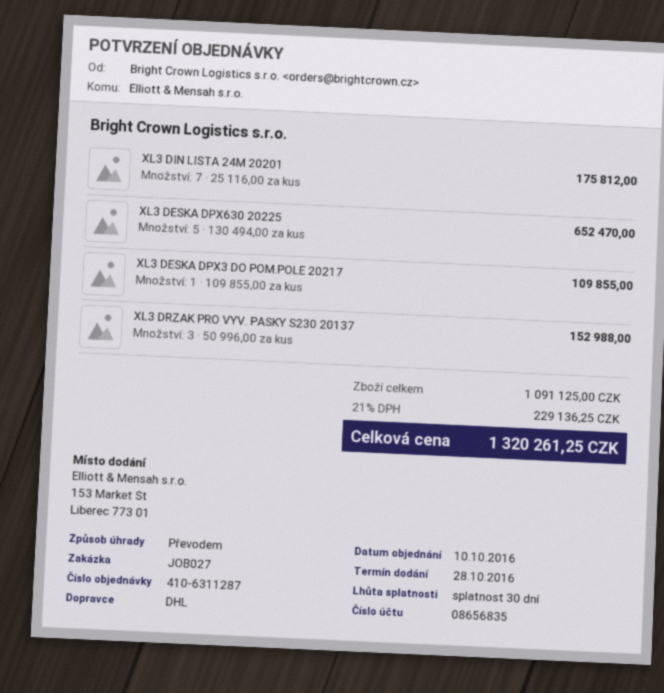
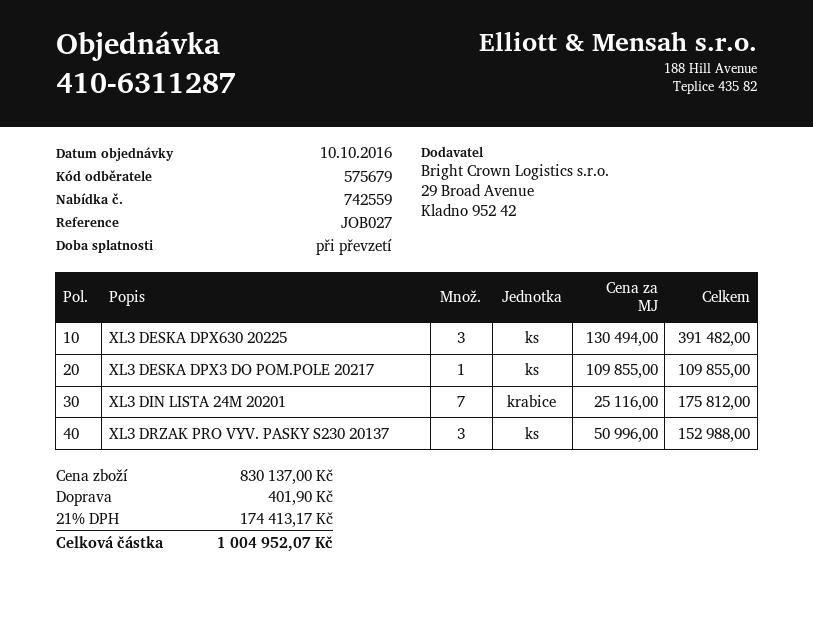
payment terms: 30 days -> on receipt
XL3 DESKA DPX630 20225: 5 x 130494.00 = 652470.00 -> 3 x 130494.00 = 391482.00
subtotal: 1091125.00 -> 830137.00
shipping: none -> 401.90
tax: 21% = 229136.25 -> 21% = 174413.17
total: 1320261.25 -> 1004952.07

